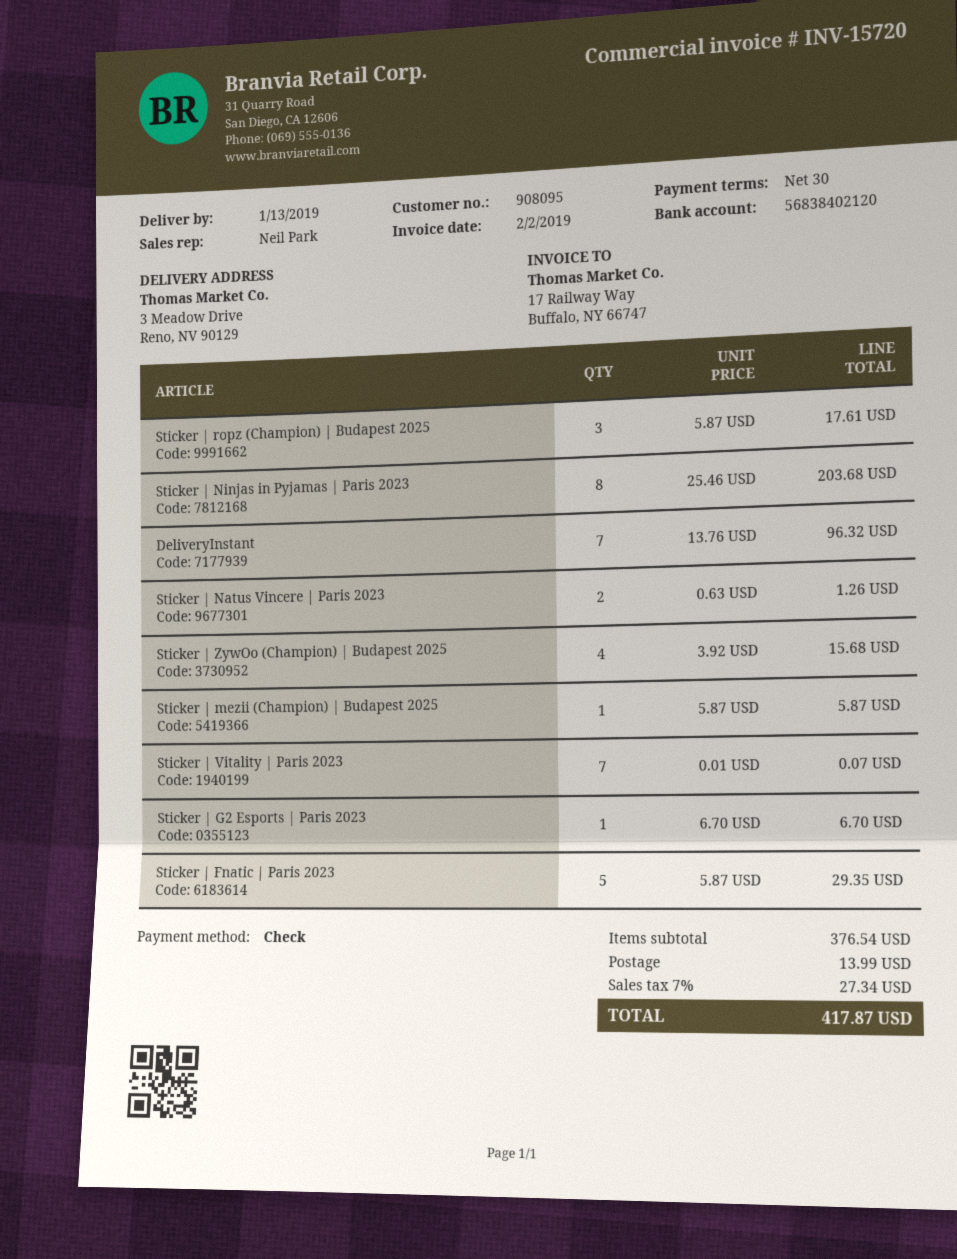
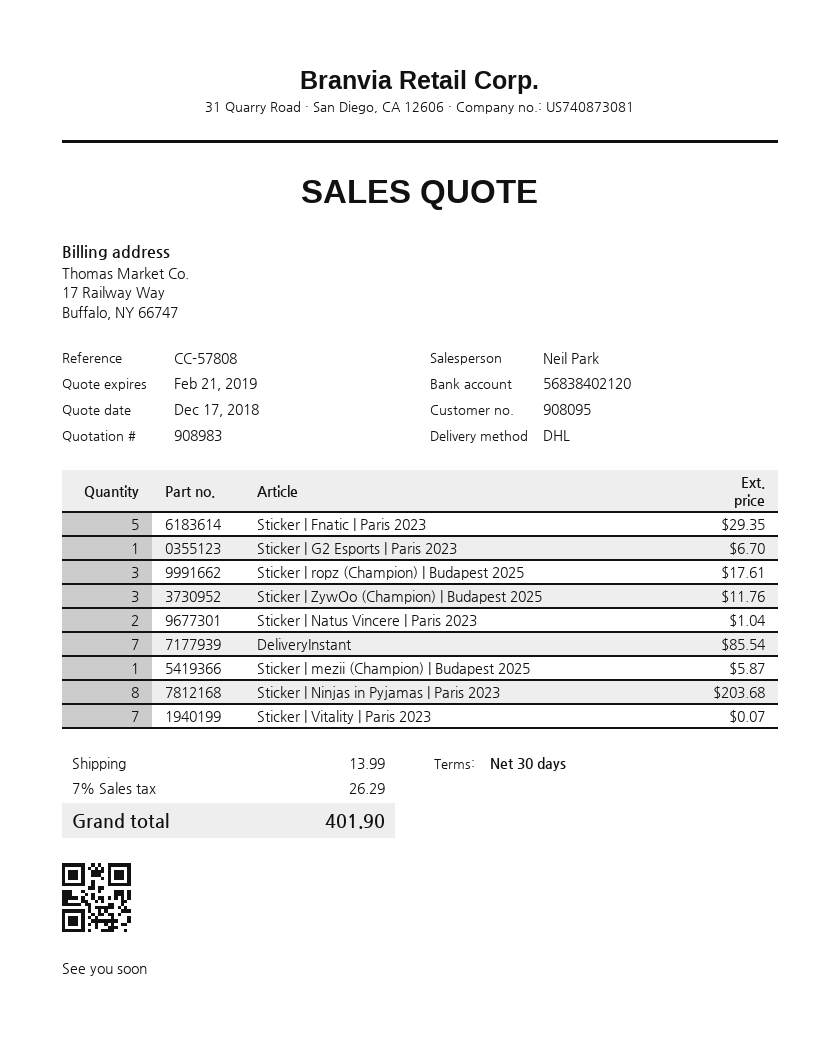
DeliveryInstant: 7 for 96.32 -> 7 for 85.54
Sticker | Natus Vincere | Paris 2023: 2 for 1.26 -> 2 for 1.04
Sticker | ZywOo (Champion) | Budapest 2025: 4 for 15.68 -> 3 for 11.76
tax: 7% = 27.34 -> 7% = 26.29
total: 417.87 -> 401.90

